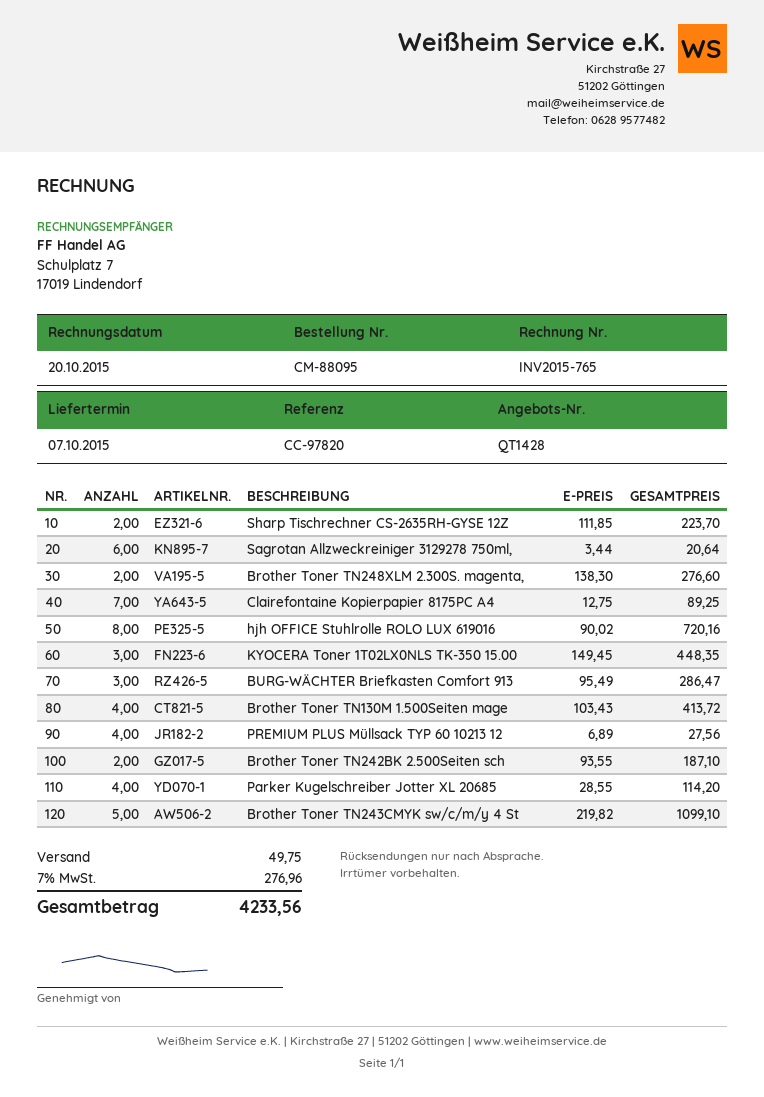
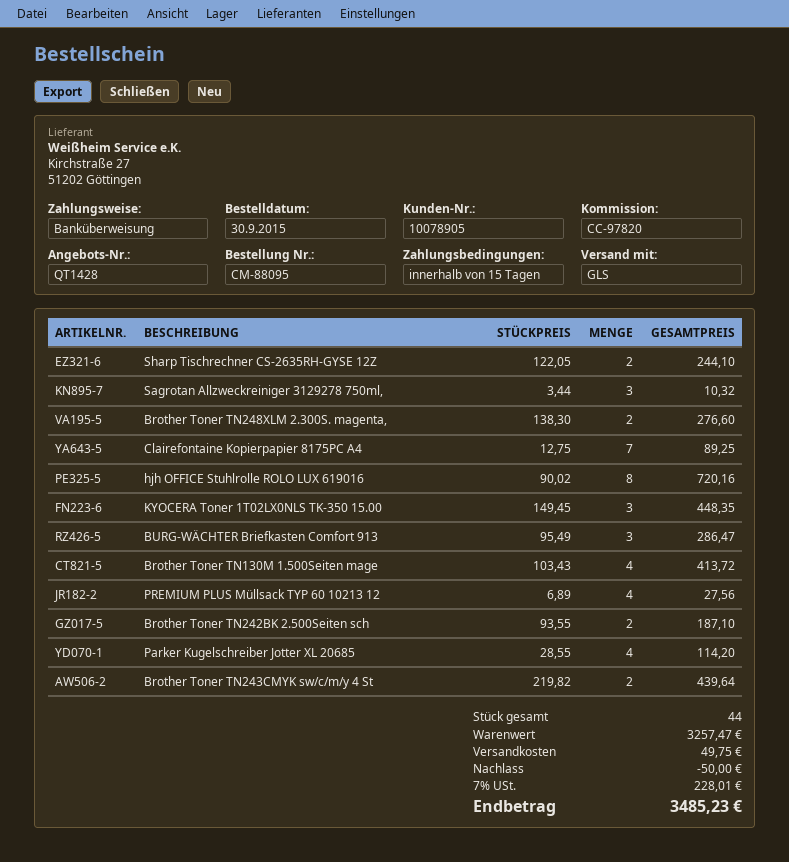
Sharp Tischrechner CS-2635RH-GYSE 12Z: 2 x 111.85 = 223.70 -> 2 x 122.05 = 244.10
Sagrotan Allzweckreiniger 3129278 750ml,: 6 x 3.44 = 20.64 -> 3 x 3.44 = 10.32
Brother Toner TN243CMYK sw/c/m/y 4 St: 5 x 219.82 = 1099.10 -> 2 x 219.82 = 439.64
discount: none -> 50.00
tax: 7% = 276.96 -> 7% = 228.01
total: 4233.56 -> 3485.23

